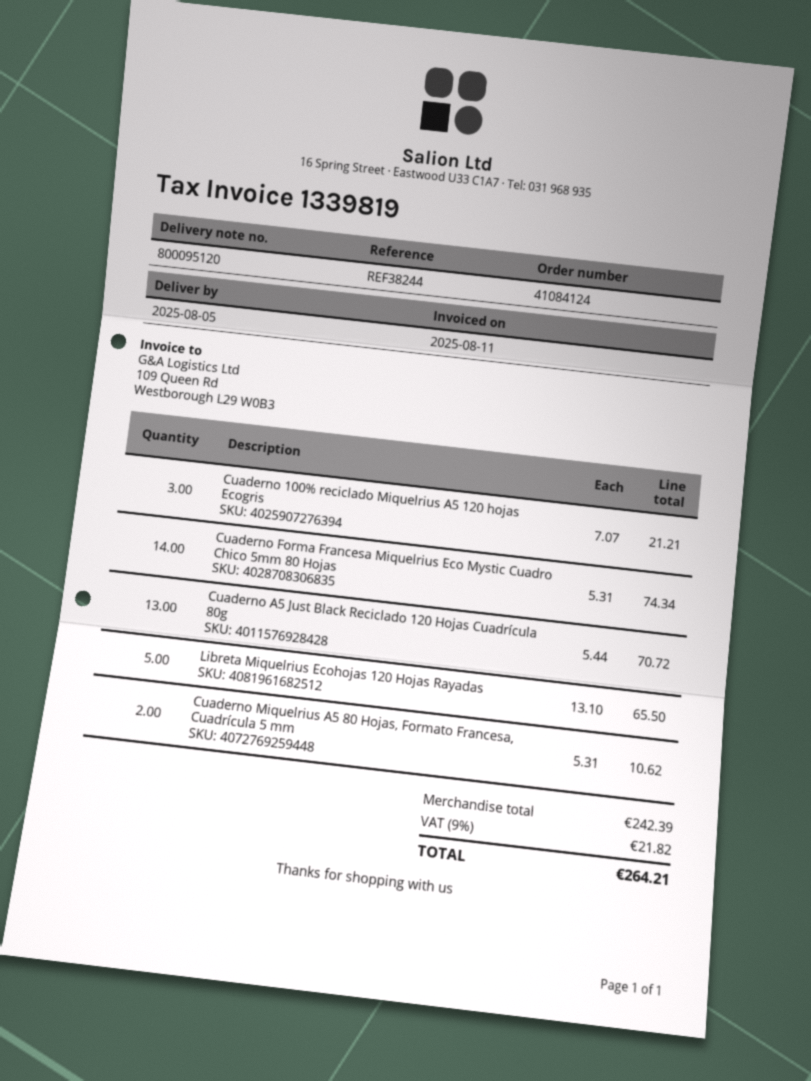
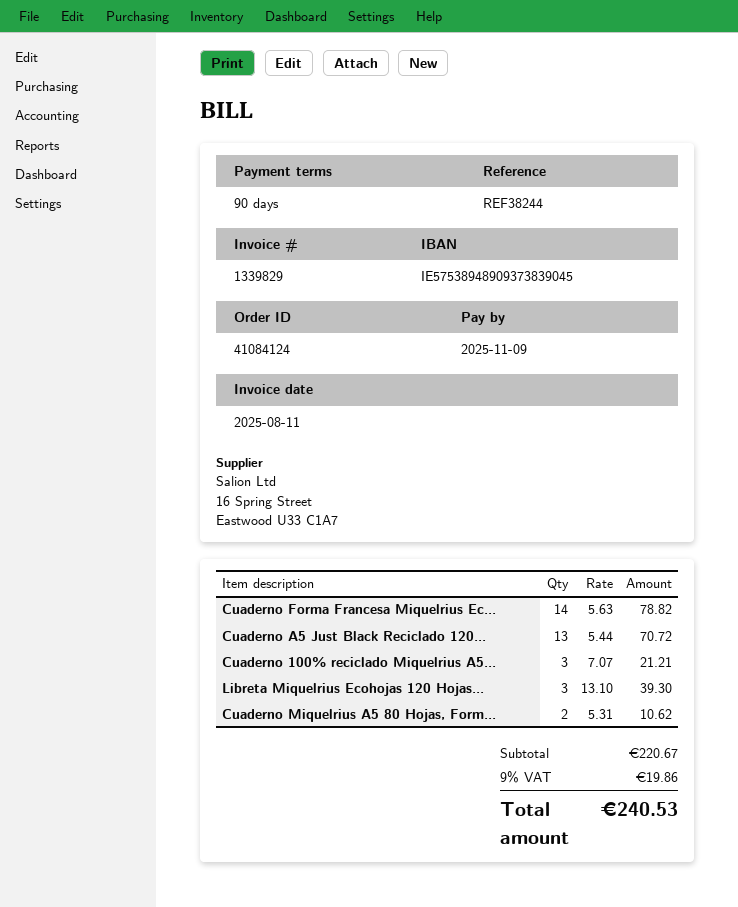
invoice number: 1339819 -> 1339829
Cuaderno Forma Francesa Miquelrius Eco Mystic Cuadro Chico 5mm 80 Hojas: 14 x 5.31 = 74.34 -> 14 x 5.63 = 78.82
Libreta Miquelrius Ecohojas 120 Hojas Rayadas: 5 x 13.10 = 65.50 -> 3 x 13.10 = 39.30
subtotal: 242.39 -> 220.67
tax: 9% = 21.82 -> 9% = 19.86
total: 264.21 -> 240.53

